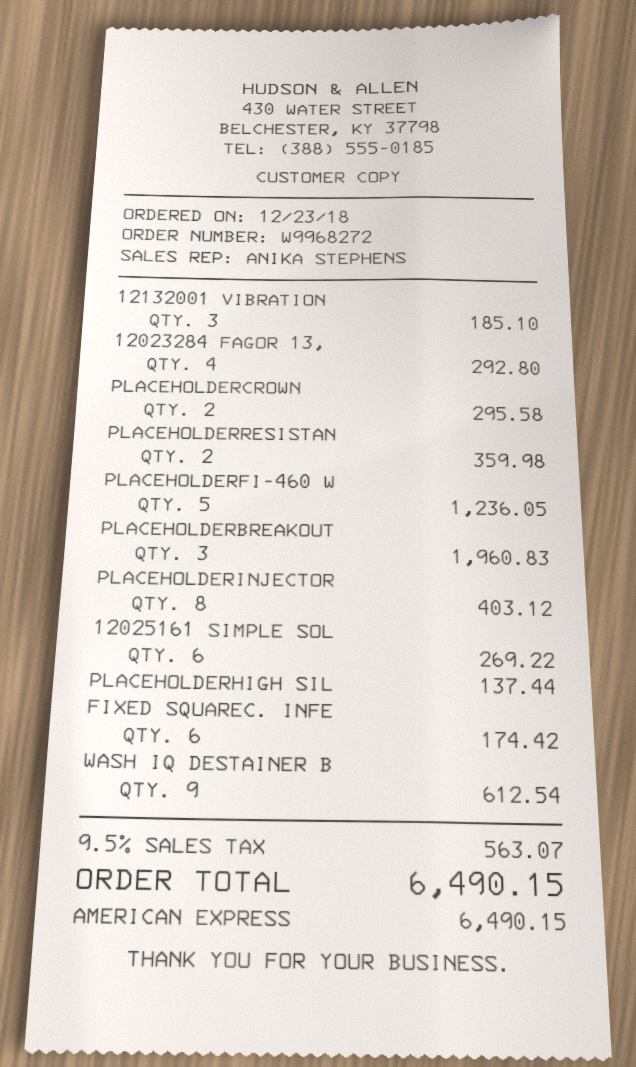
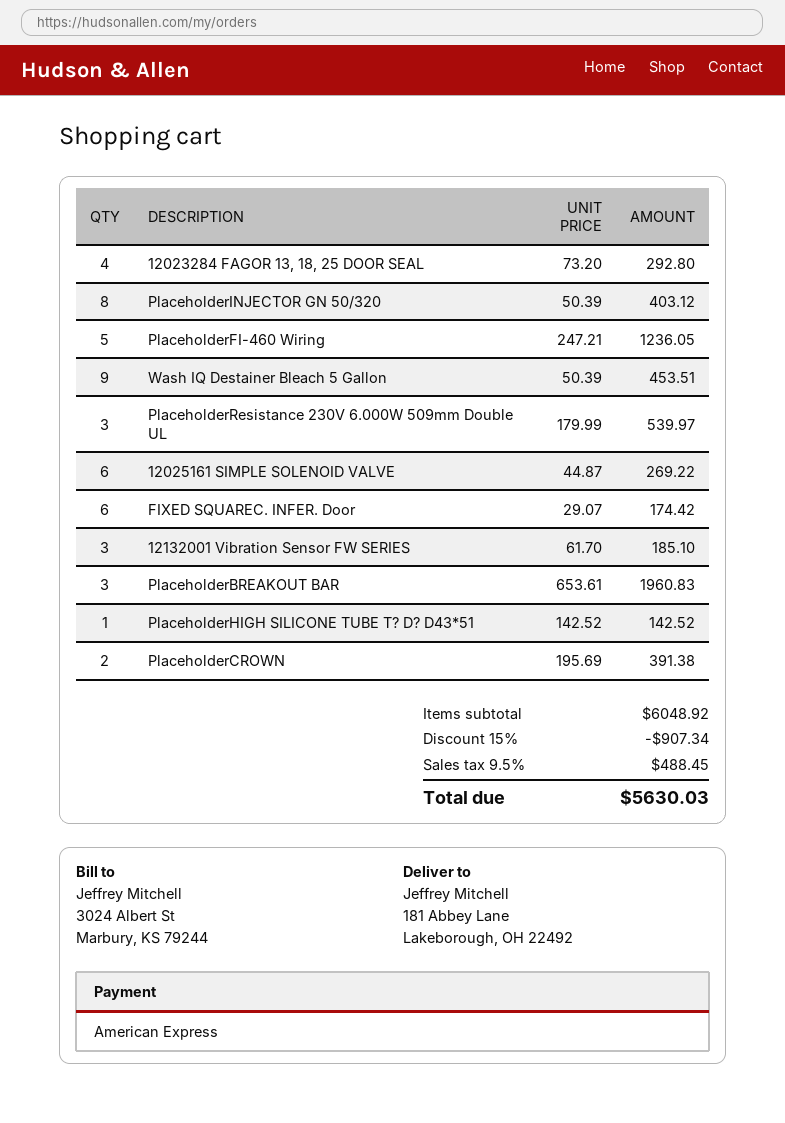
PLACEHOLDERCROWN: 2 for 295.58 -> 2 for 391.38
PLACEHOLDERRESISTAN: 2 for 359.98 -> 3 for 539.97
PLACEHOLDERHIGH SIL: 1 for 137.44 -> 1 for 142.52
WASH IQ DESTAINER B: 9 for 612.54 -> 9 for 453.51
discount: none -> 15% = 907.34
tax: 9.5% = 563.07 -> 9.5% = 488.45
total: 6490.15 -> 5630.03

